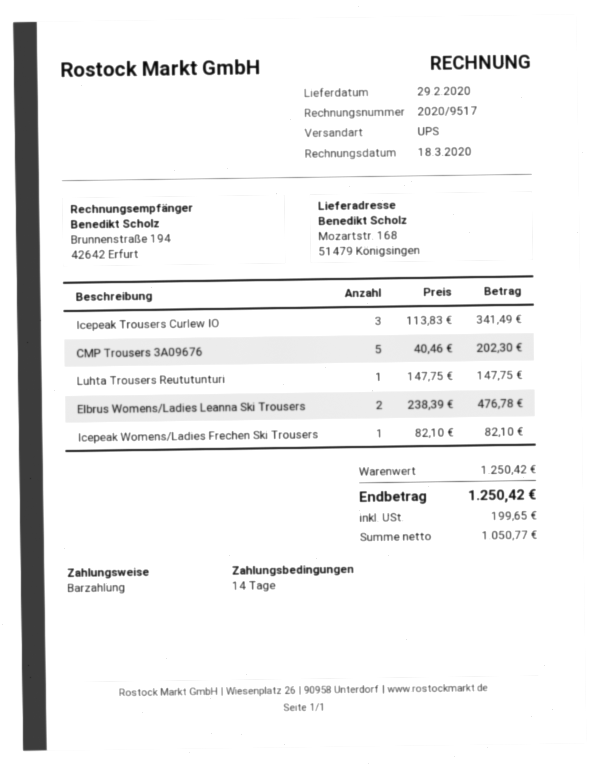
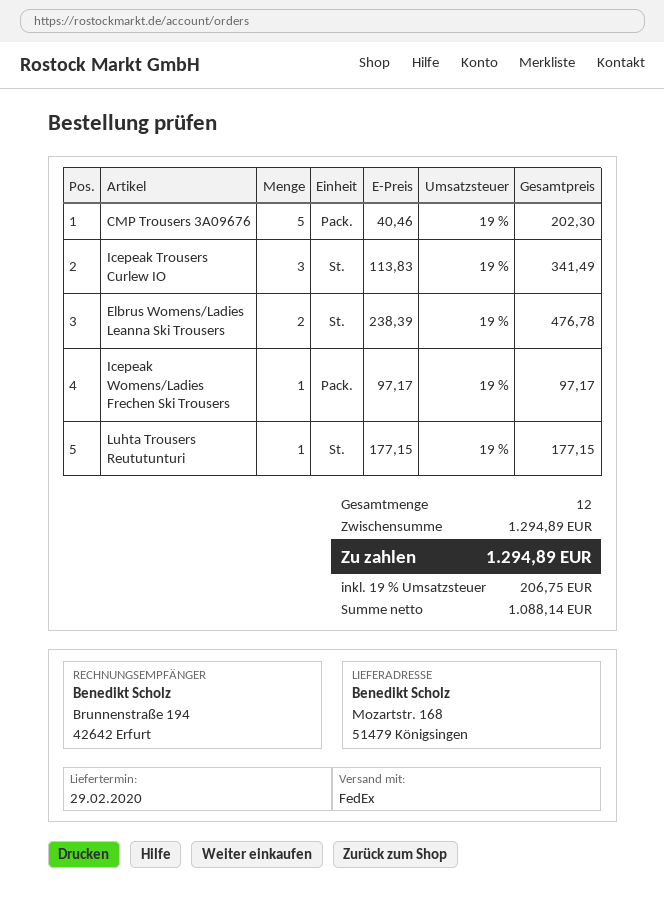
shipping method: UPS -> FedEx
Luhta Trousers Reututunturi: 1 x 147.75 = 147.75 -> 1 x 177.15 = 177.15
Icepeak Womens/Ladies Frechen Ski Trousers: 1 x 82.10 = 82.10 -> 1 x 97.17 = 97.17
subtotal: 1250.42 -> 1294.89
net: 1050.77 -> 1088.14
tax: 199.65 -> 206.75
total: 1250.42 -> 1294.89

